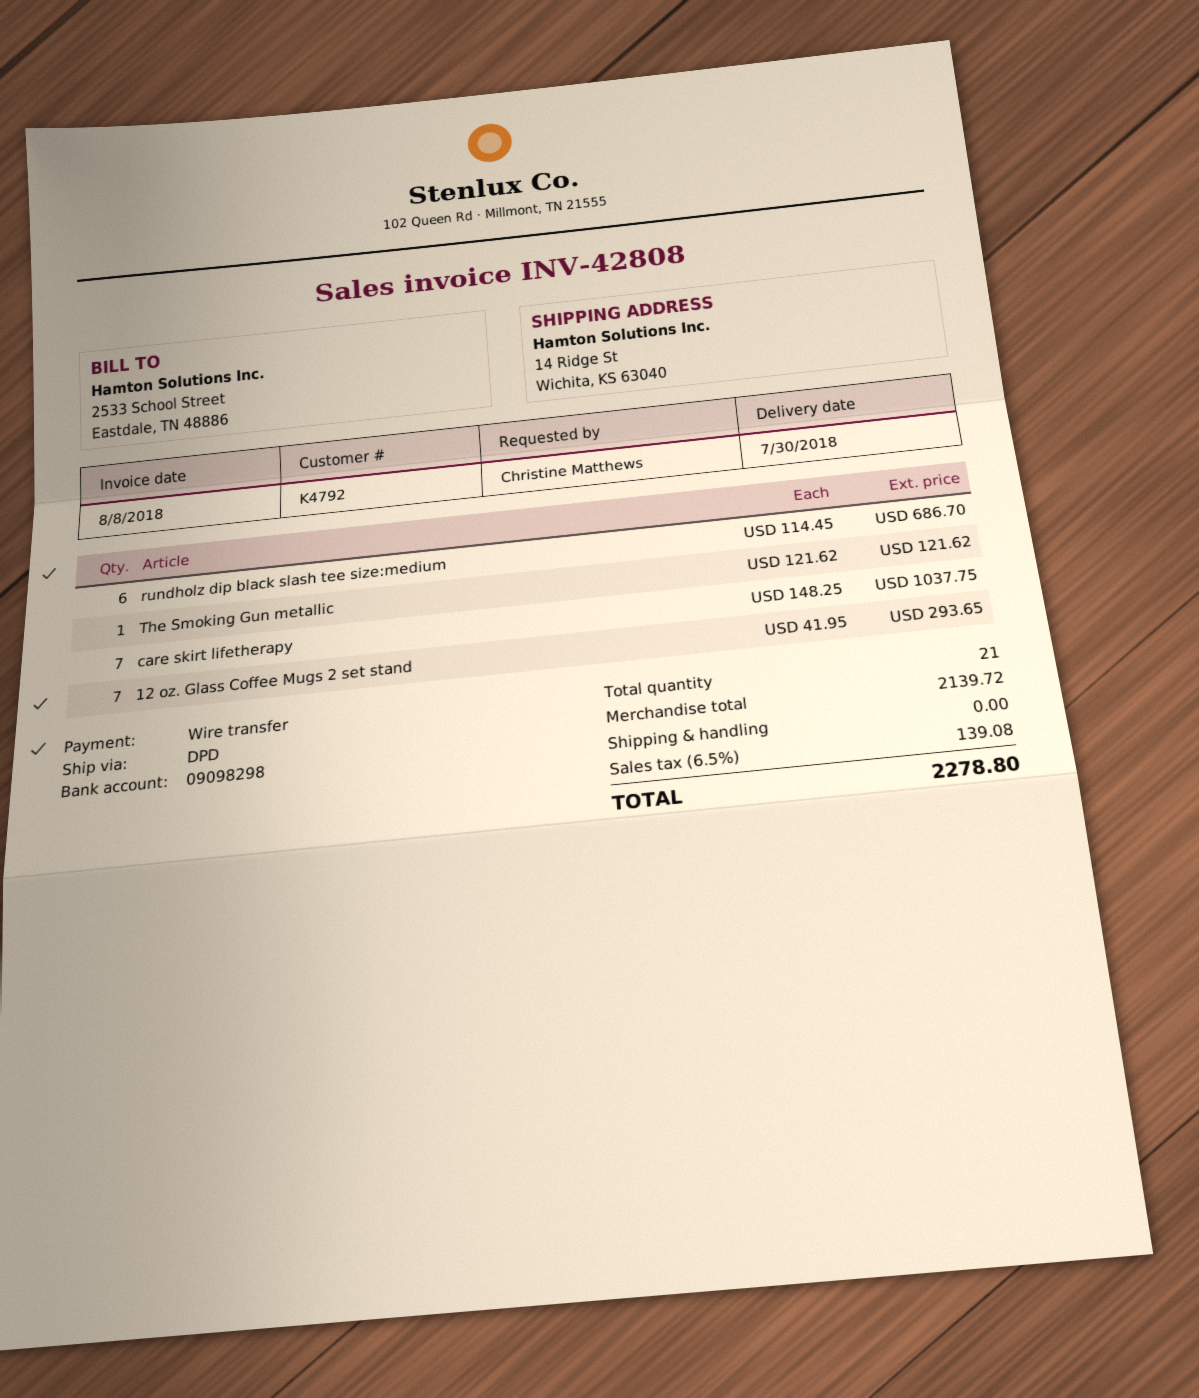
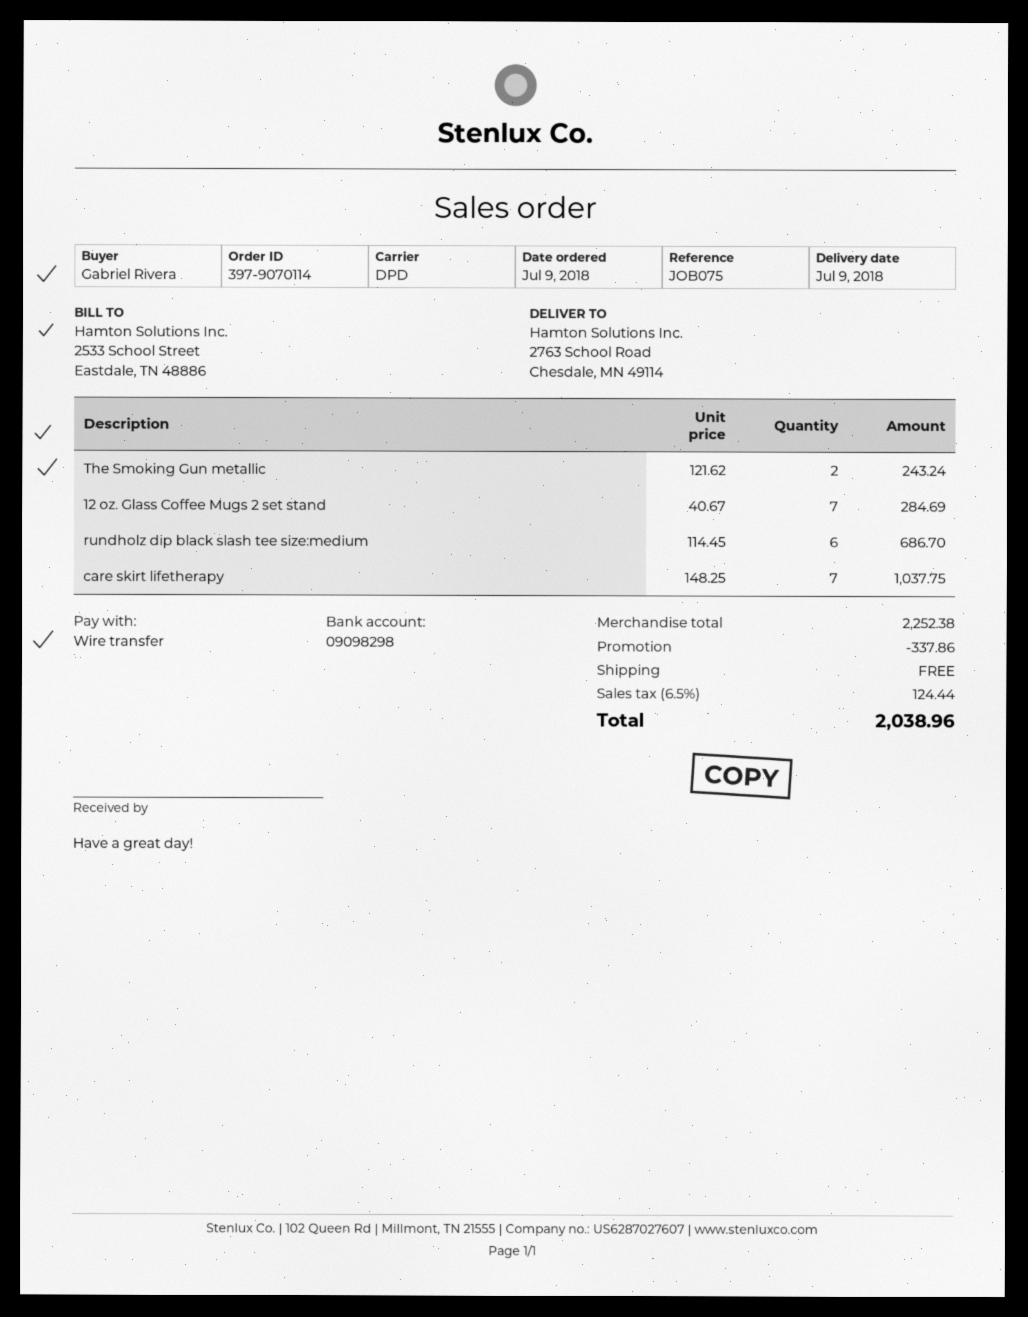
delivery date: 2018-07-30 -> 2018-07-09
ordered by: Christine Matthews -> Gabriel Rivera
ship to: 14 Ridge St, Wichita, KS 63040 -> 2763 School Road, Chesdale, MN 49114
The Smoking Gun metallic: 1 x 121.62 = 121.62 -> 2 x 121.62 = 243.24
12 oz. Glass Coffee Mugs 2 set stand: 7 x 41.95 = 293.65 -> 7 x 40.67 = 284.69
subtotal: 2139.72 -> 2252.38
discount: none -> 337.86
tax: 6.5% = 139.08 -> 6.5% = 124.44
total: 2278.80 -> 2038.96

